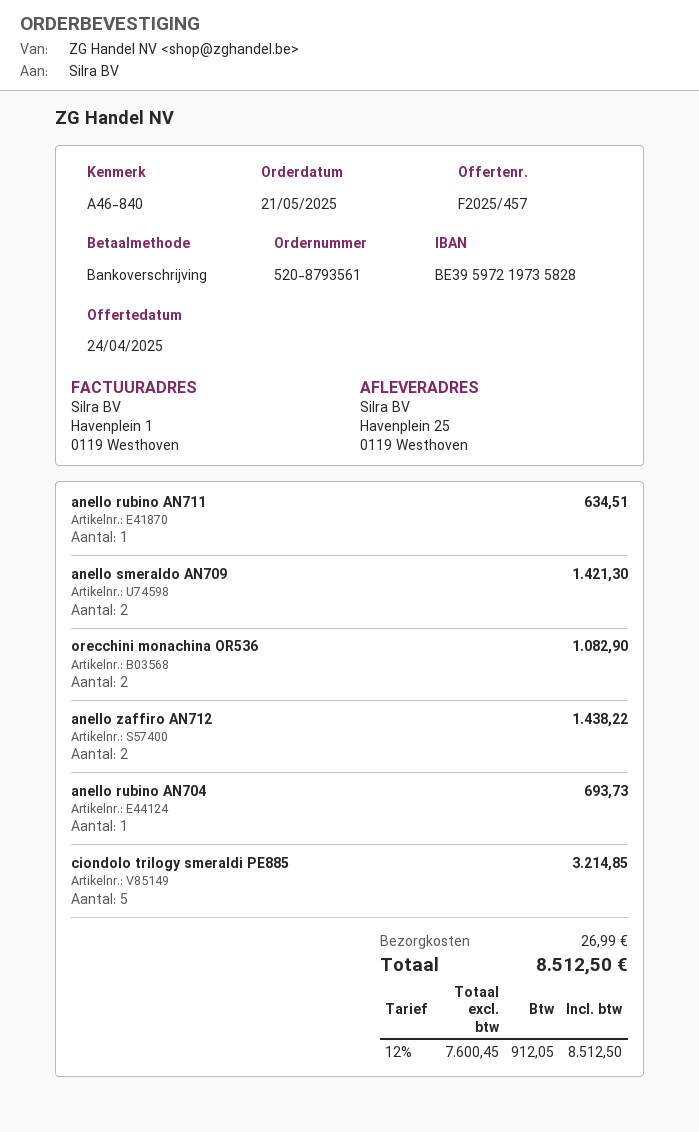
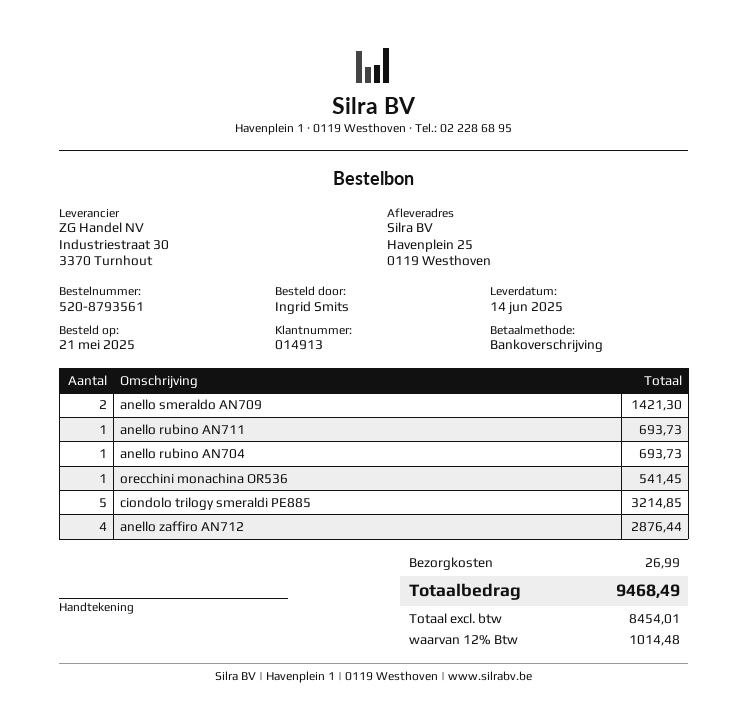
anello rubino AN711: 1 for 634.51 -> 1 for 693.73
orecchini monachina OR536: 2 for 1082.90 -> 1 for 541.45
anello zaffiro AN712: 2 for 1438.22 -> 4 for 2876.44
net: 7600.45 -> 8454.01
tax: 12% = 912.05 -> 12% = 1014.48
total: 8512.50 -> 9468.49

